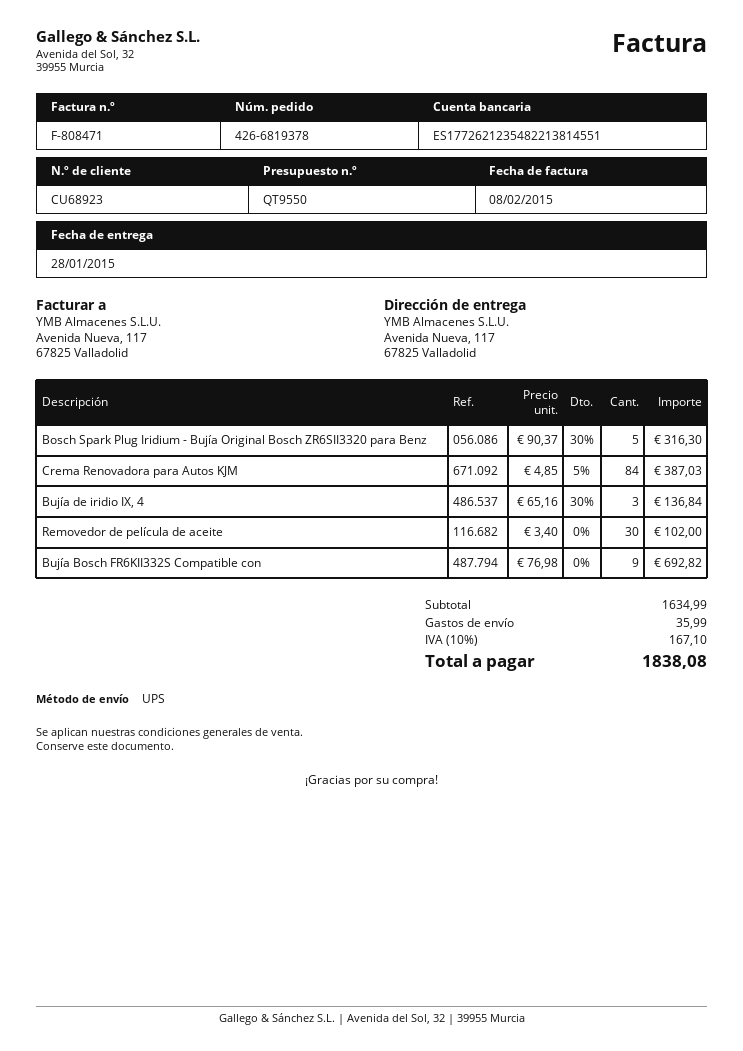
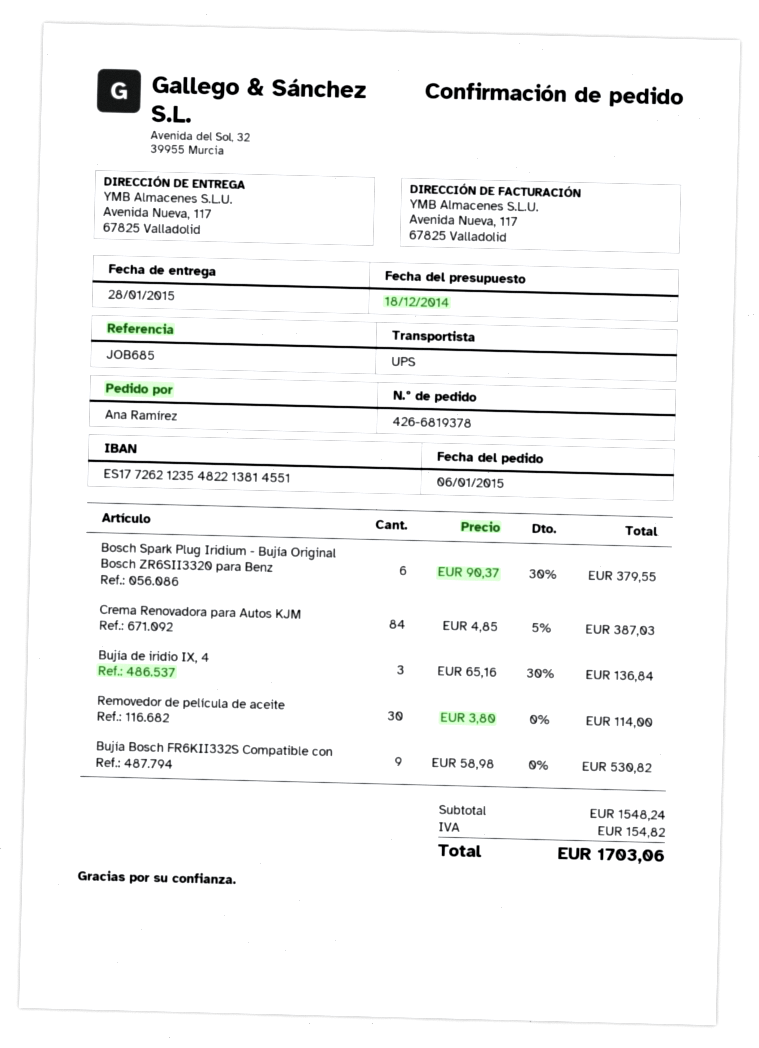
Bosch Spark Plug Iridium - Bujía Original Bosch ZR6SII3320 para Benz: 5 x 90.37 - 30% = 316.30 -> 6 x 90.37 - 30% = 379.55
Removedor de película de aceite: 30 x 3.40 = 102.00 -> 30 x 3.80 = 114.00
Bujía Bosch FR6KII332S Compatible con: 9 x 76.98 = 692.82 -> 9 x 58.98 = 530.82
subtotal: 1634.99 -> 1548.24
shipping: 35.99 -> none
tax: 167.10 -> 154.82
total: 1838.08 -> 1703.06

